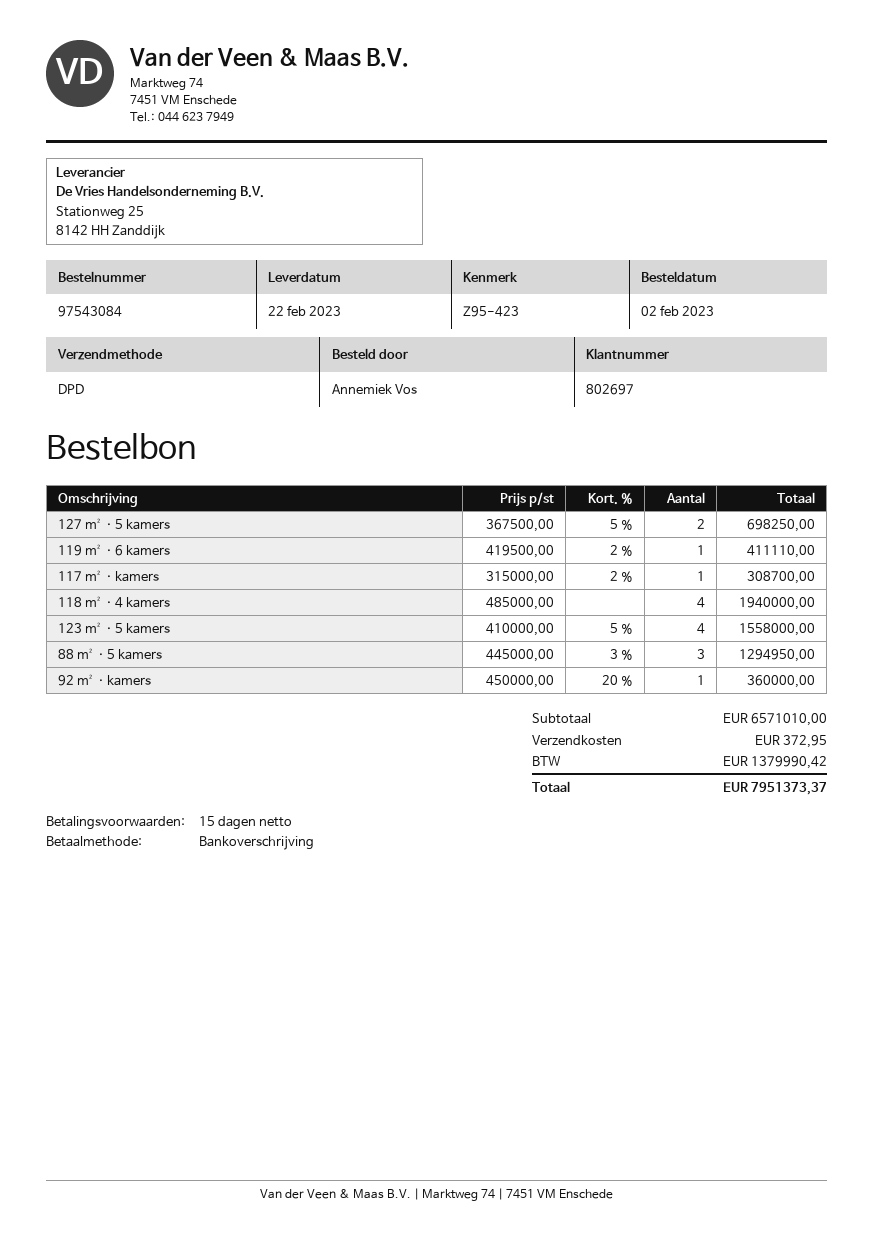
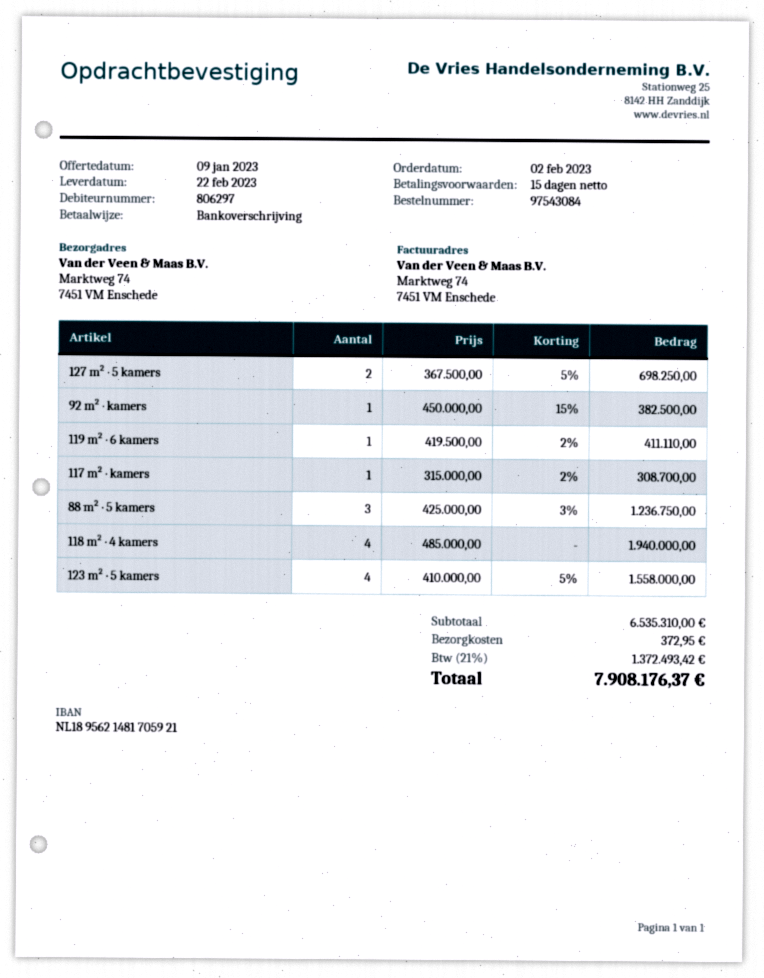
customer number: 802697 -> 806297
88 m² · 5 kamers: 3 x 445000.00 - 3% = 1294950.00 -> 3 x 425000.00 - 3% = 1236750.00
92 m² · kamers: 1 x 450000.00 - 20% = 360000.00 -> 1 x 450000.00 - 15% = 382500.00
subtotal: 6571010.00 -> 6535310.00
tax: 1379990.42 -> 1372493.42
total: 7951373.37 -> 7908176.37

